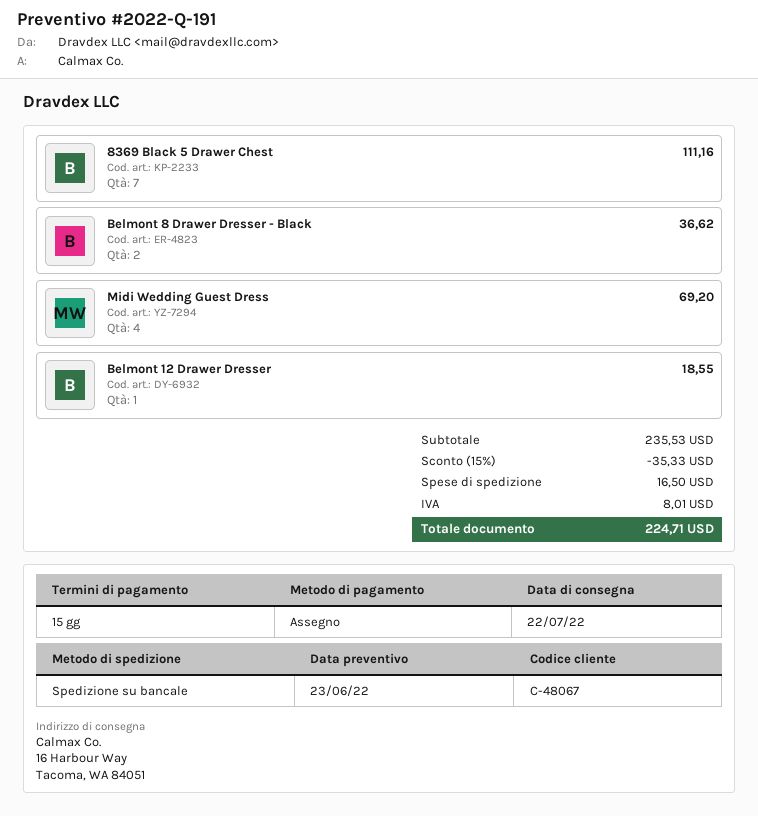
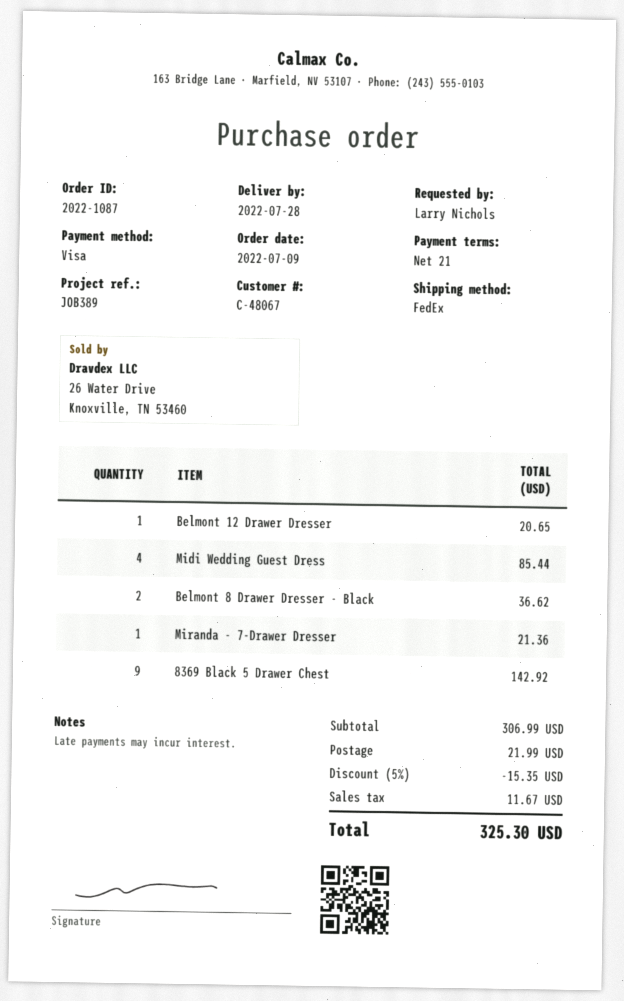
delivery date: 2022-07-22 -> 2022-07-28
payment terms: 15 days -> 21 days
payment method: cheque -> Visa
shipping method: pallet freight -> FedEx
8369 Black 5 Drawer Chest: 7 for 111.16 -> 9 for 142.92
Midi Wedding Guest Dress: 4 for 69.20 -> 4 for 85.44
Belmont 12 Drawer Dresser: 1 for 18.55 -> 1 for 20.65
Miranda - 7-Drawer Dresser: none -> 1 for 21.36
subtotal: 235.53 -> 306.99
discount: 15% = 35.33 -> 5% = 15.35
shipping: 16.50 -> 21.99
tax: 8.01 -> 11.67
total: 224.71 -> 325.30

